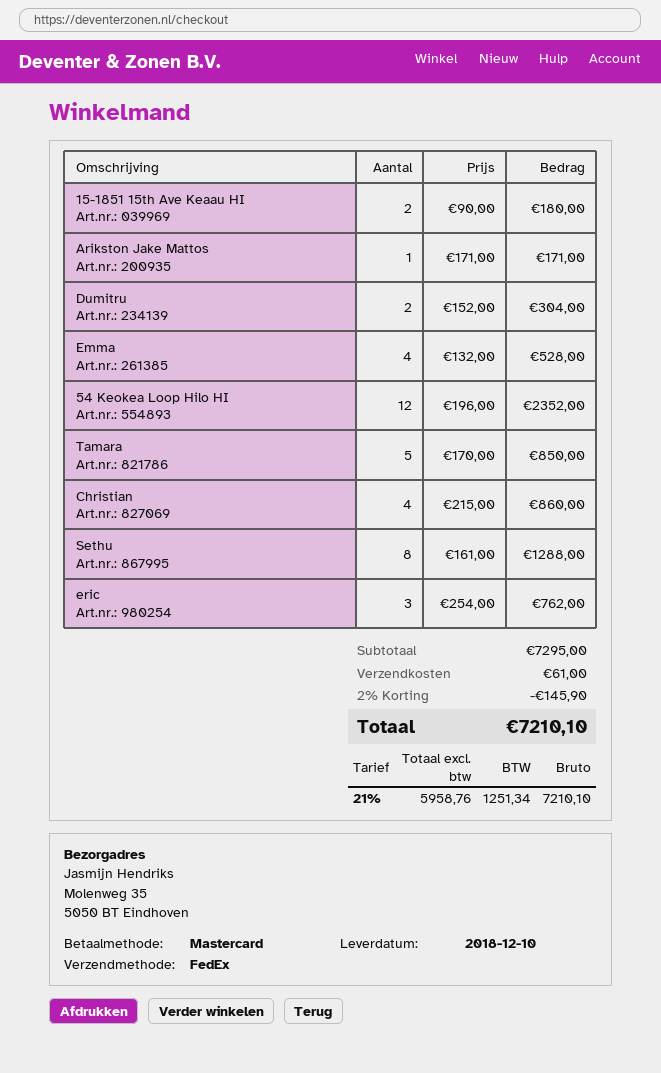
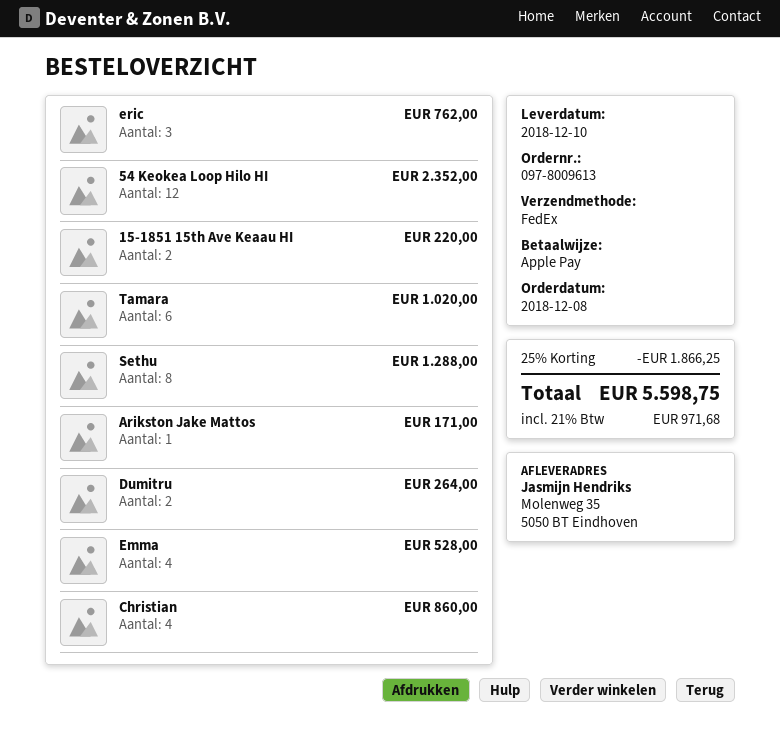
payment method: Mastercard -> Apple Pay
15-1851 15th Ave Keaau HI: 2 for 180.00 -> 2 for 220.00
Dumitru: 2 for 304.00 -> 2 for 264.00
Tamara: 5 for 850.00 -> 6 for 1020.00
discount: 2% = 145.90 -> 25% = 1866.25
shipping: 61.00 -> none
tax: 21% = 1251.34 -> 21% = 971.68
total: 7210.10 -> 5598.75

